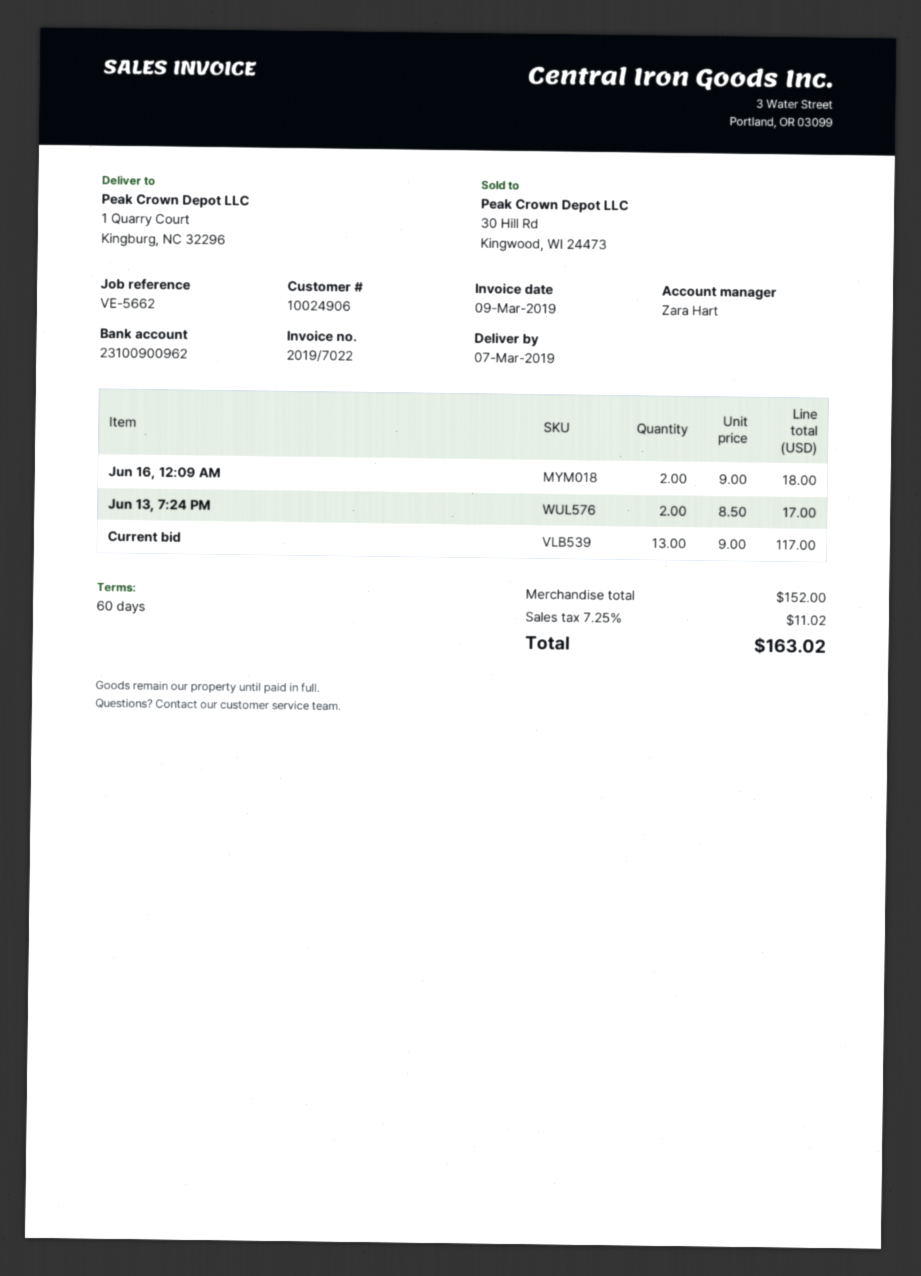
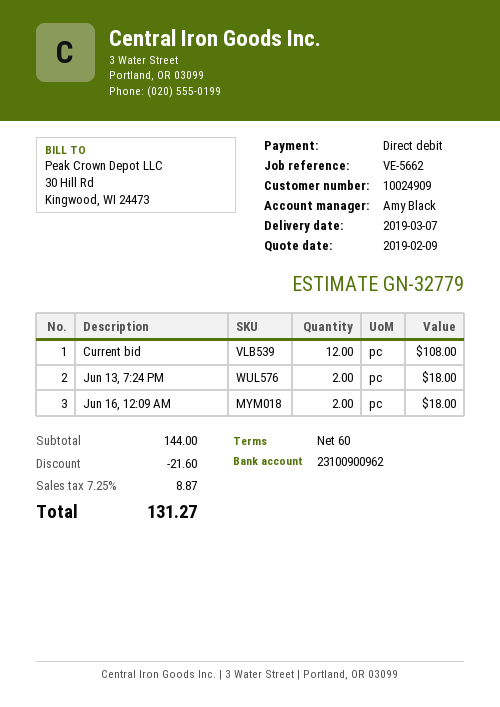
customer number: 10024906 -> 10024909
sales rep: Zara Hart -> Amy Black
Jun 13, 7:24 PM: 2 for 17.00 -> 2 for 18.00
Current bid: 13 for 117.00 -> 12 for 108.00
subtotal: 152.00 -> 144.00
discount: none -> 21.60
tax: 7.25% = 11.02 -> 7.25% = 8.87
total: 163.02 -> 131.27

